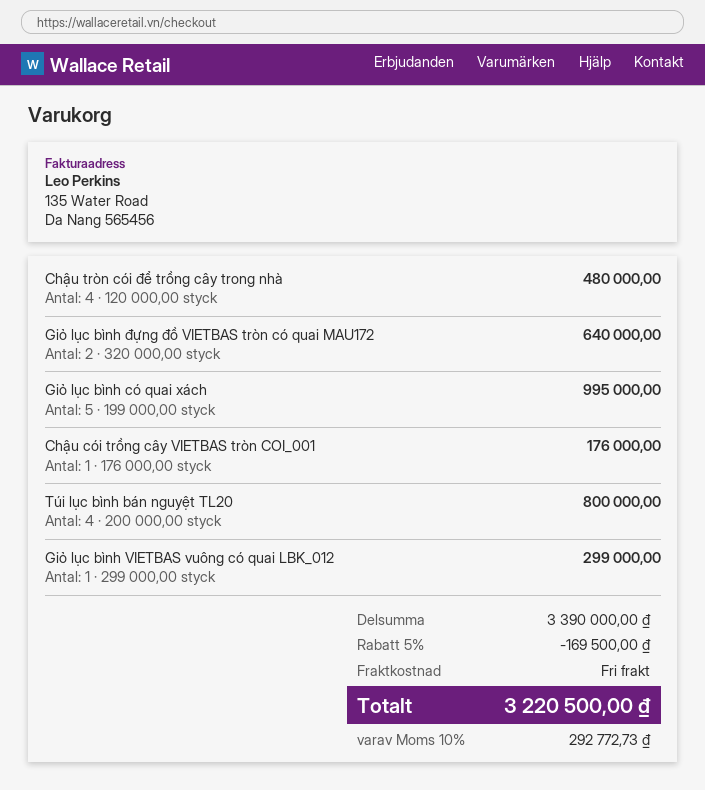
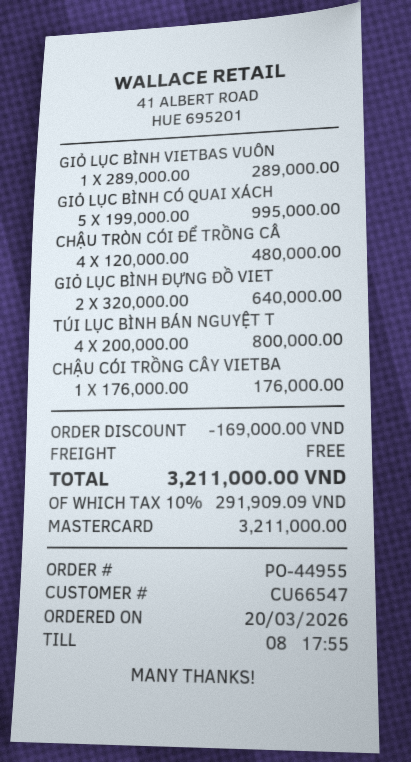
Giỏ lục bình VIETBAS vuông có quai LBK_012: 1 x 299000.00 = 299000.00 -> 1 x 289000.00 = 289000.00
discount: 169500.00 -> 169000.00
tax: 10% = 292772.73 -> 10% = 291909.09
total: 3220500.00 -> 3211000.00

